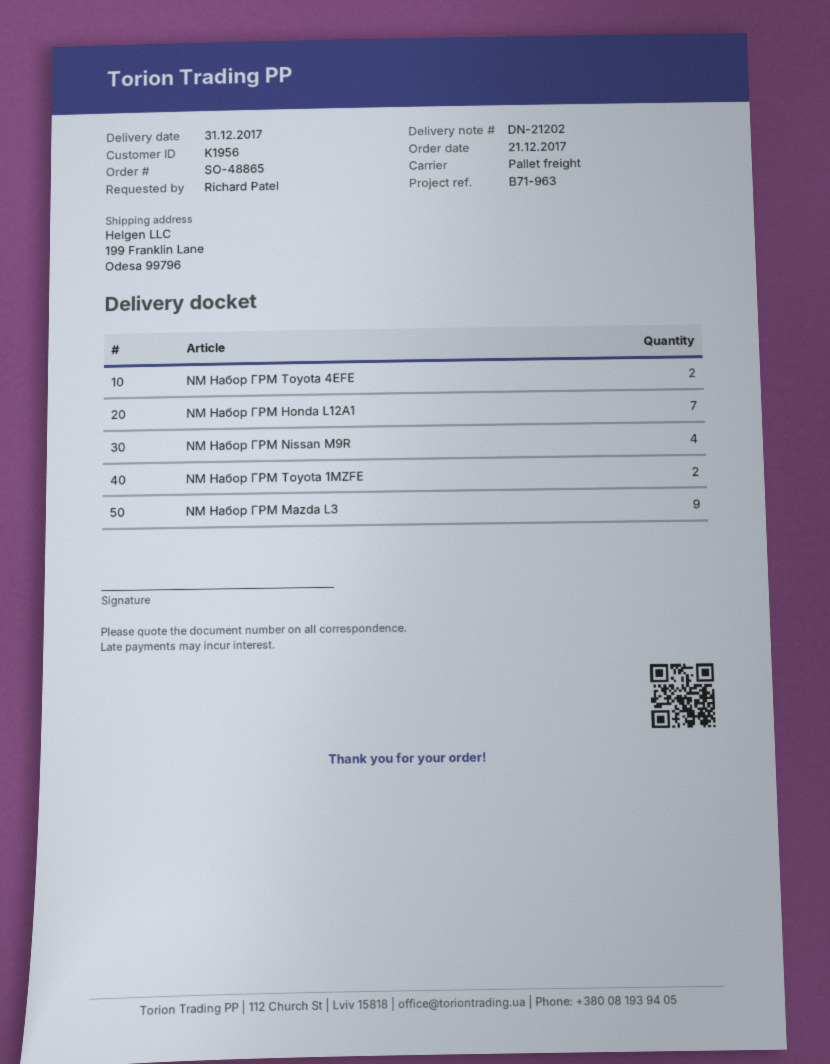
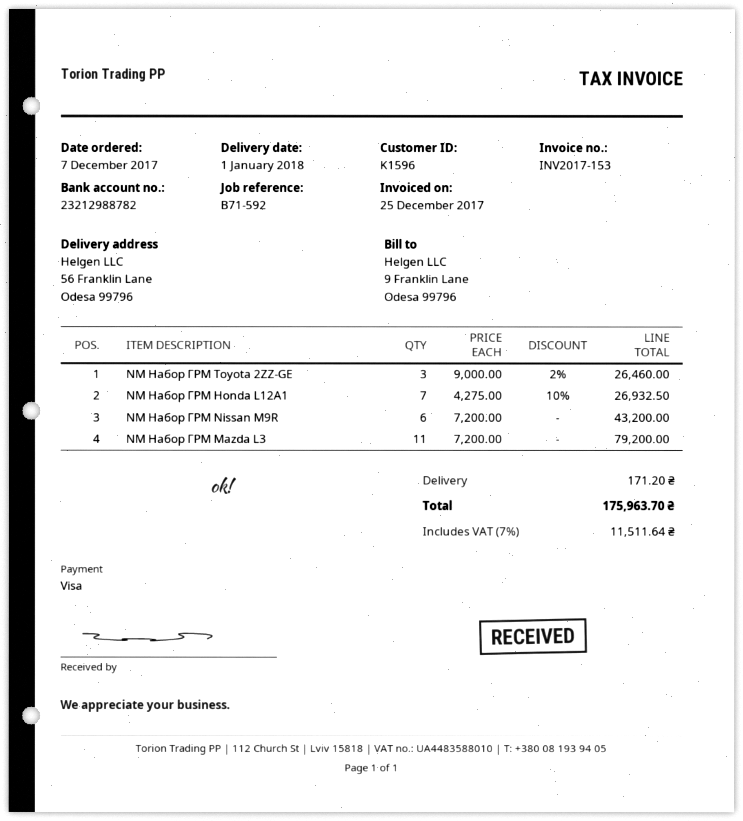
order date: 2017-12-21 -> 2017-12-07
delivery date: 2017-12-31 -> 2018-01-01
customer number: K1956 -> K1596
reference: B71-963 -> B71-592
ship to: 199 Franklin Lane, Odesa 99796 -> 56 Franklin Lane, Odesa 99796
NM Набор ГРМ Toyota 4EFE: 2 -> none
NM Набор ГРМ Nissan M9R: 4 -> 6
NM Набор ГРМ Toyota 1MZFE: 2 -> none
NM Набор ГРМ Mazda L3: 9 -> 11
NM Набор ГРМ Toyota 2ZZ-GE: none -> 3

